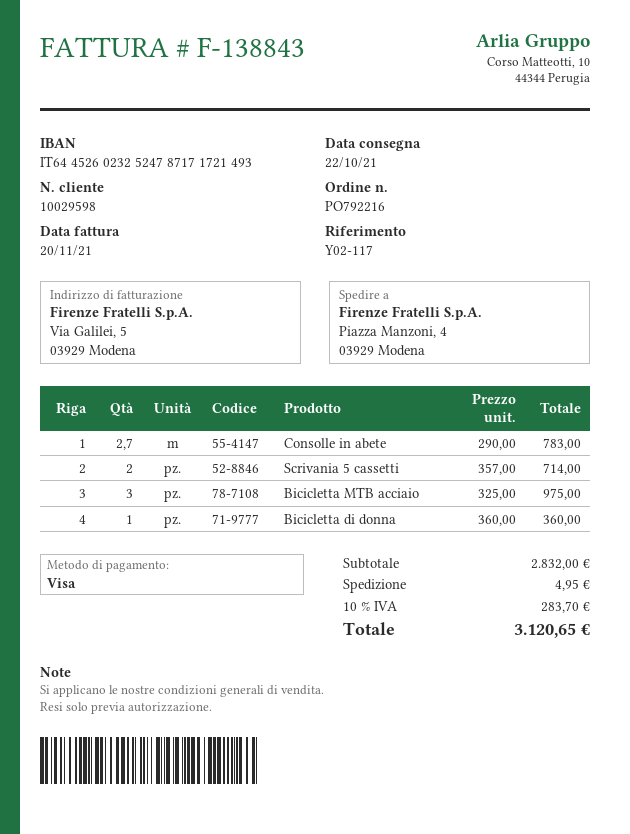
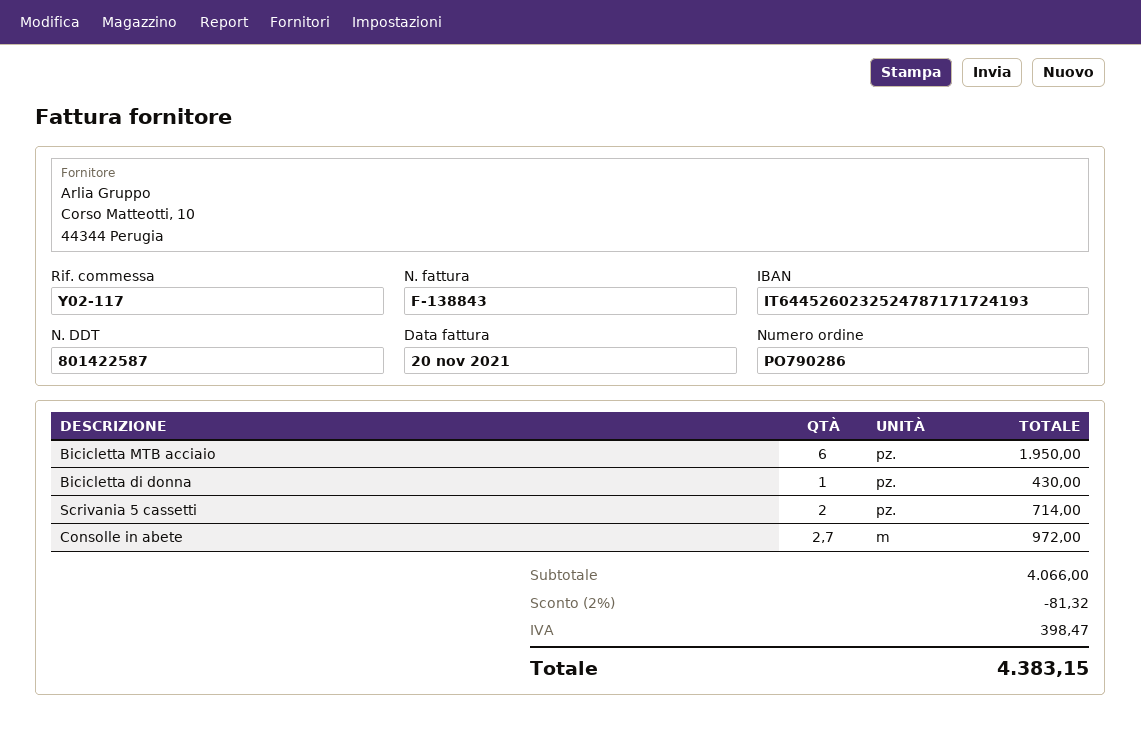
order number: PO792216 -> PO790286
bank account: IT6445260232524787171721493 -> IT6445260232524787171724193
Consolle in abete: 2.7 for 783.00 -> 2.7 for 972.00
Bicicletta MTB acciaio: 3 for 975.00 -> 6 for 1950.00
Bicicletta di donna: 1 for 360.00 -> 1 for 430.00
subtotal: 2832.00 -> 4066.00
discount: none -> 2% = 81.32
shipping: 4.95 -> none
tax: 283.70 -> 398.47
total: 3120.65 -> 4383.15

